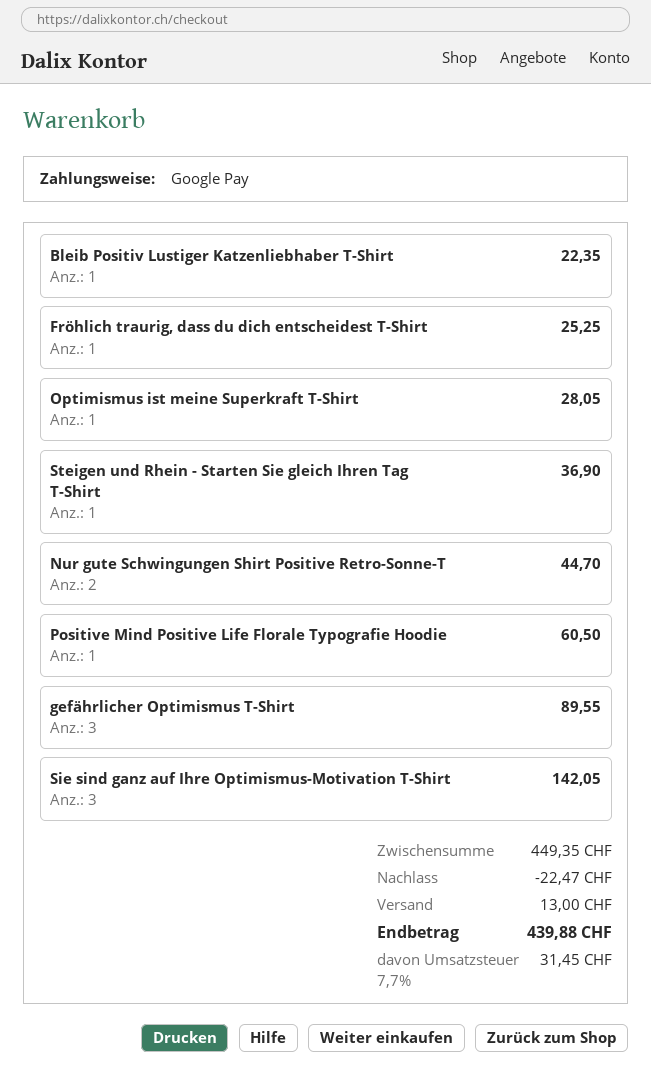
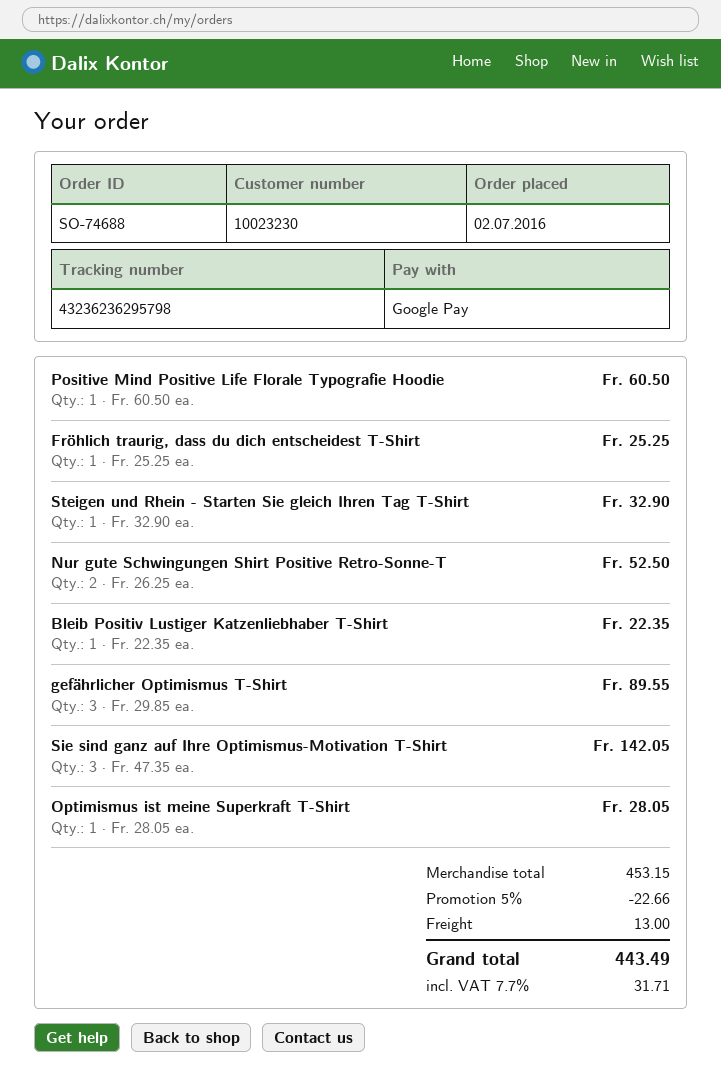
Steigen und Rhein - Starten Sie gleich Ihren Tag T-Shirt: 1 for 36.90 -> 1 for 32.90
Nur gute Schwingungen Shirt Positive Retro-Sonne-T: 2 for 44.70 -> 2 for 52.50
subtotal: 449.35 -> 453.15
discount: 22.47 -> 22.66
tax: 7.7% = 31.45 -> 7.7% = 31.71
total: 439.88 -> 443.49

